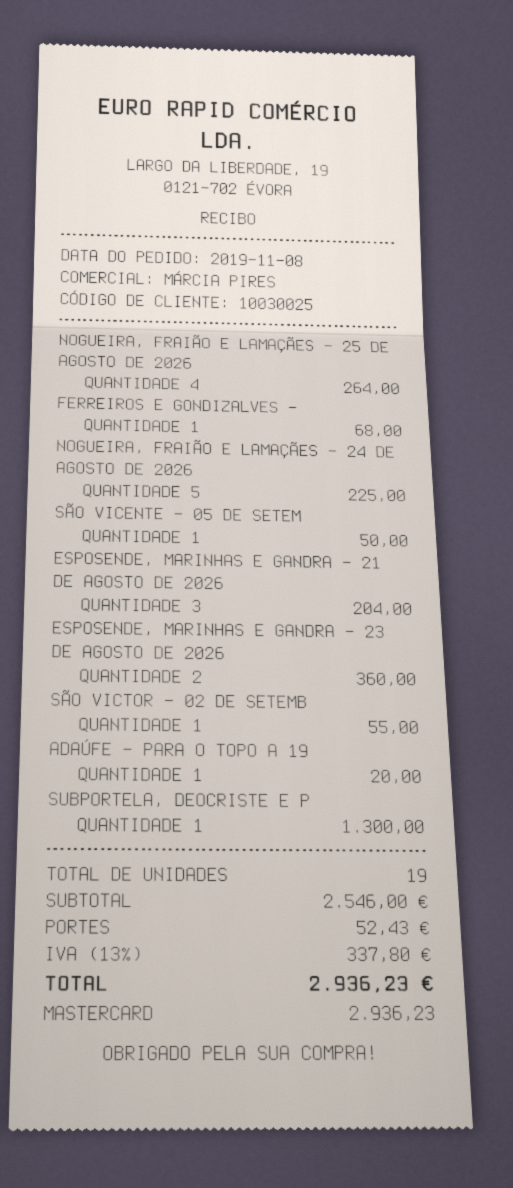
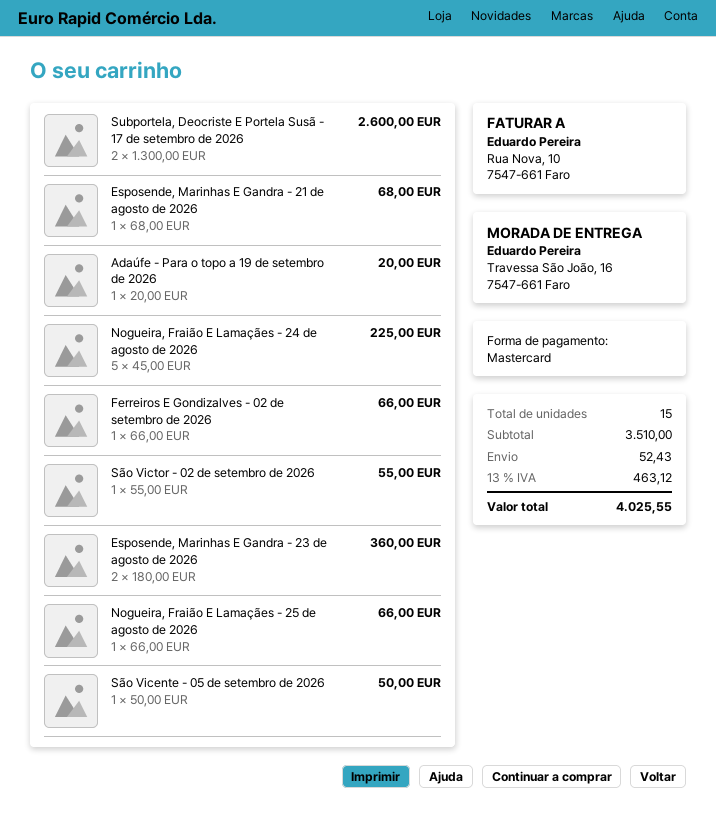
NOGUEIRA, FRAIÃO E LAMAÇÃES - 25 DE AGOSTO DE 2026: 4 for 264.00 -> 1 for 66.00
FERREIROS E GONDIZALVES -: 1 for 68.00 -> 1 for 66.00
ESPOSENDE, MARINHAS E GANDRA - 21 DE AGOSTO DE 2026: 3 for 204.00 -> 1 for 68.00
SUBPORTELA, DEOCRISTE E P: 1 for 1300.00 -> 2 for 2600.00
total quantity: 19 -> 15
subtotal: 2546.00 -> 3510.00
tax: 13% = 337.80 -> 13% = 463.12
total: 2936.23 -> 4025.55

